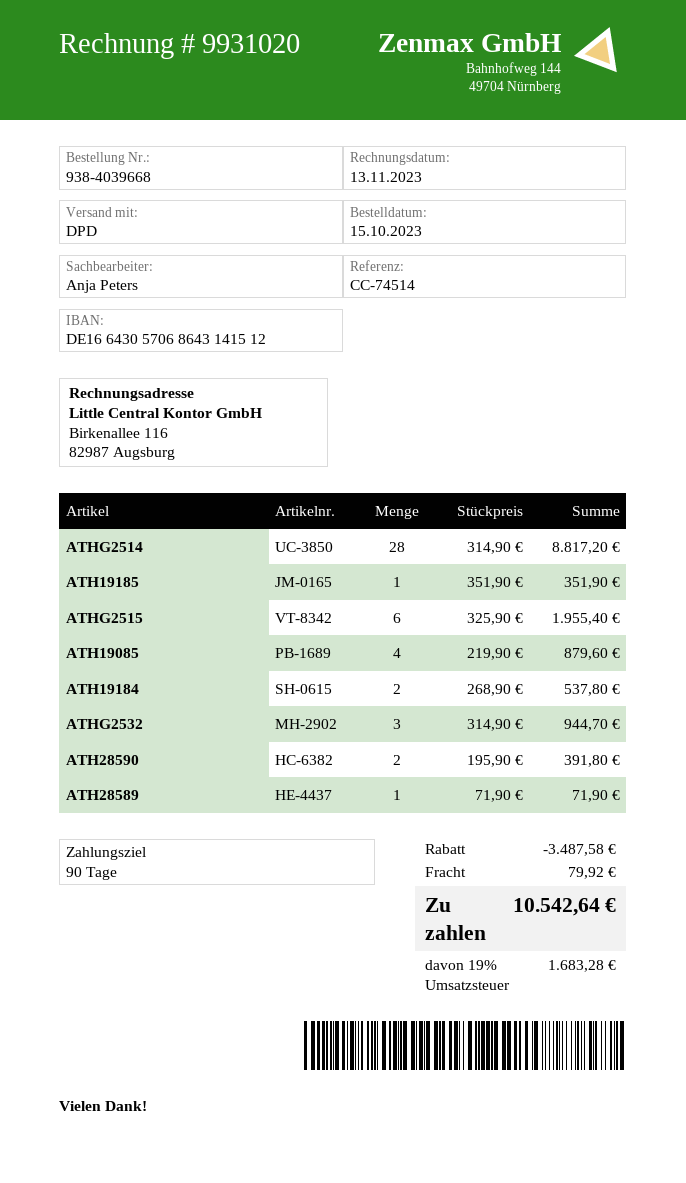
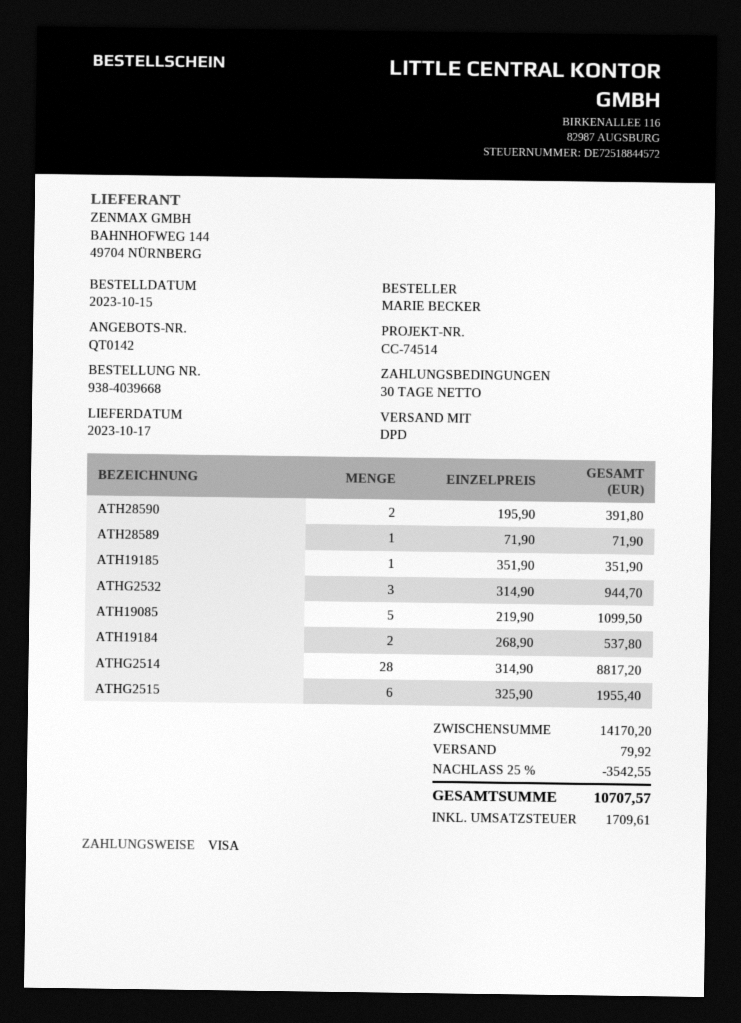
payment terms: 90 days -> 30 days
ATH19085: 4 x 219.90 = 879.60 -> 5 x 219.90 = 1099.50
discount: 3487.58 -> 3542.55
tax: 1683.28 -> 1709.61
total: 10542.64 -> 10707.57

